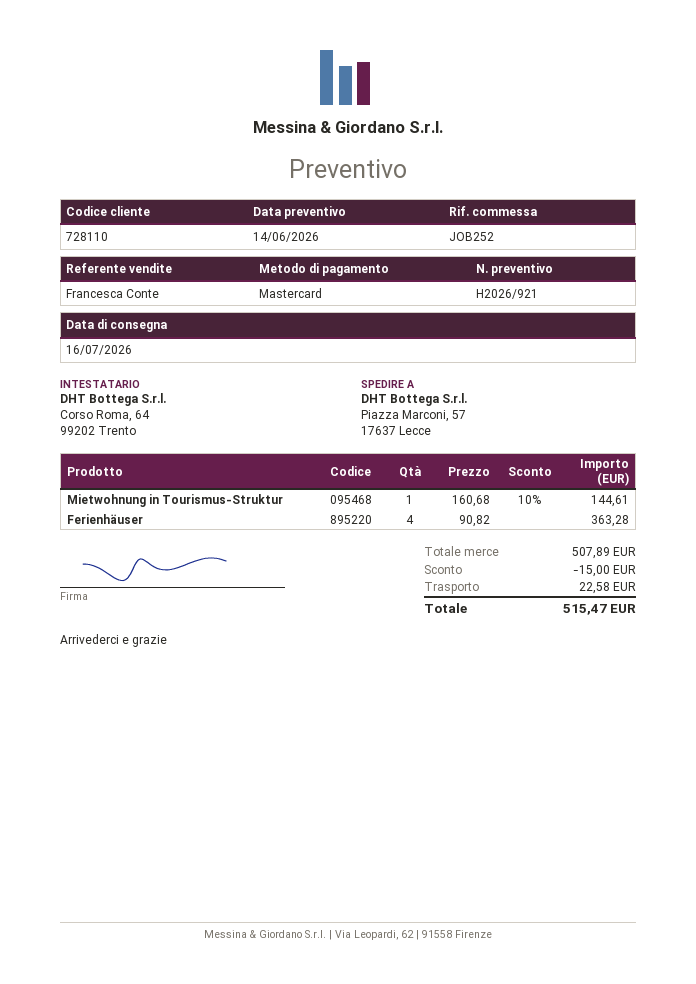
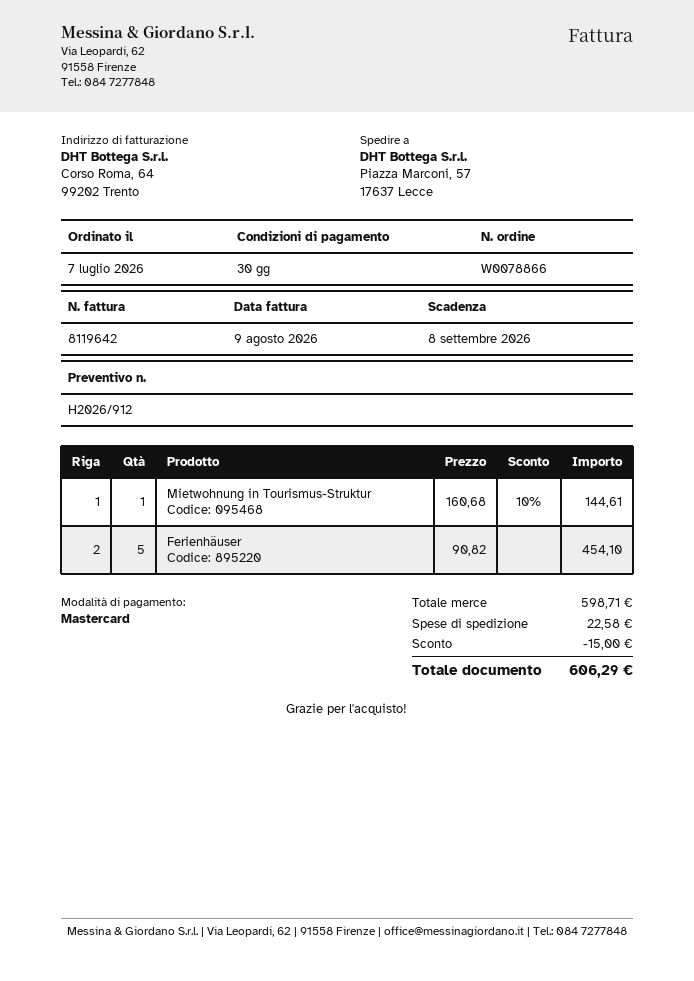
quote number: H2026/921 -> H2026/912
Ferienhäuser: 4 x 90.82 = 363.28 -> 5 x 90.82 = 454.10
subtotal: 507.89 -> 598.71
total: 515.47 -> 606.29

